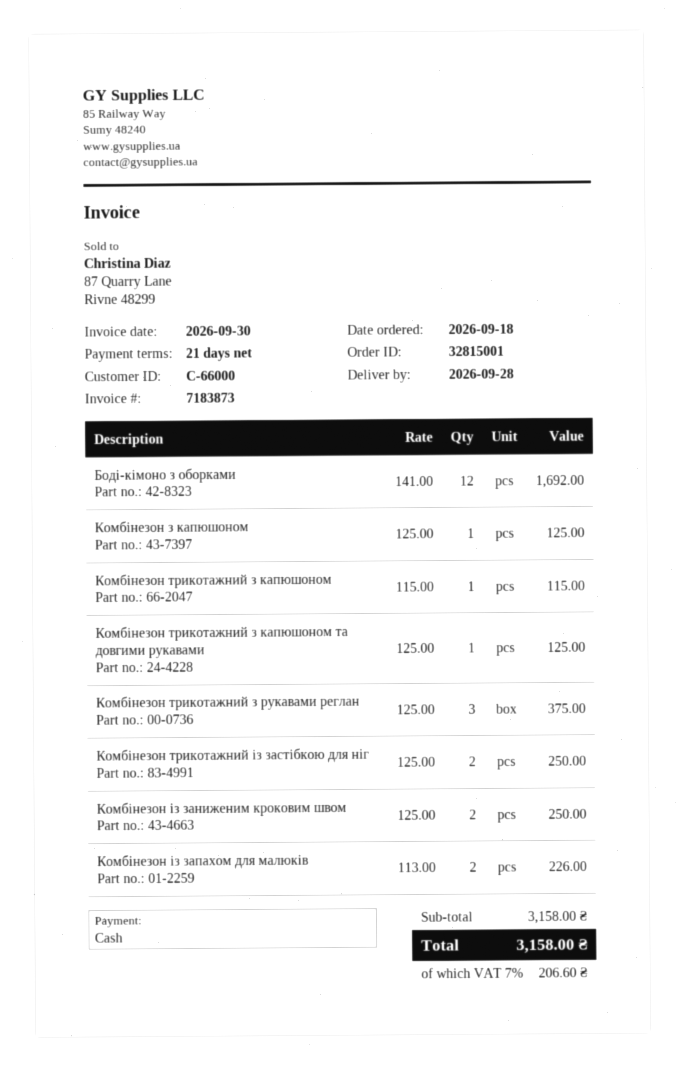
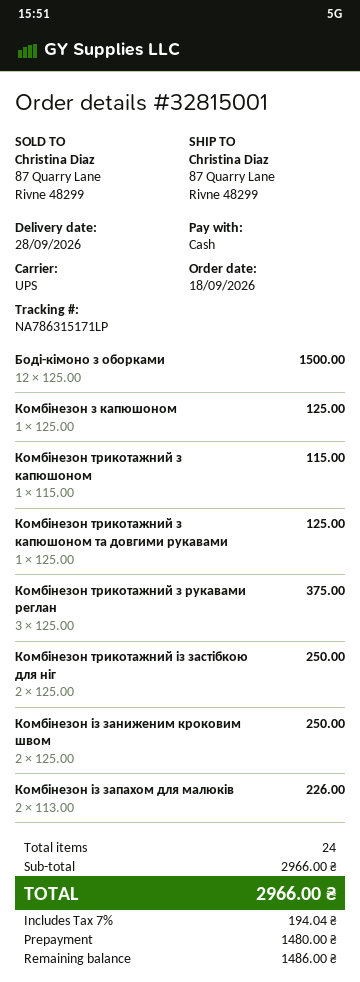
Боді-кімоно з оборками: 12 x 141.00 = 1692.00 -> 12 x 125.00 = 1500.00
subtotal: 3158.00 -> 2966.00
tax: 7% = 206.60 -> 7% = 194.04
total: 3158.00 -> 2966.00

